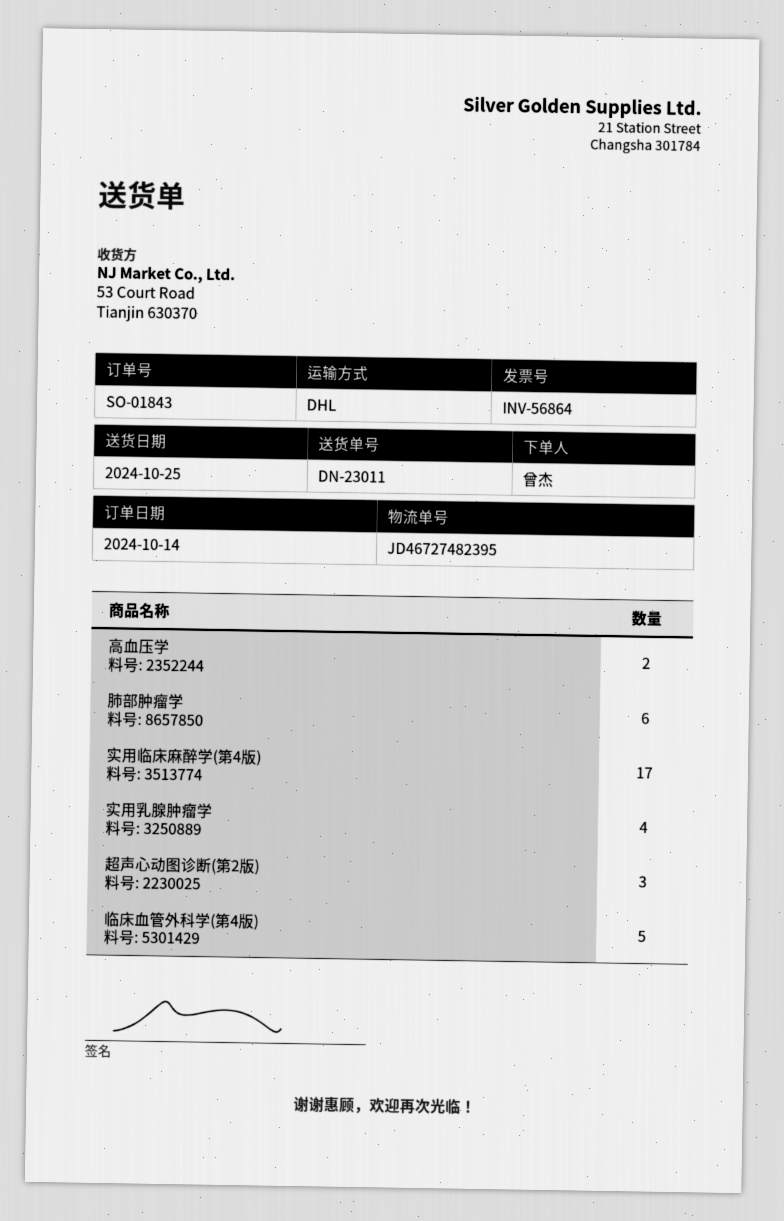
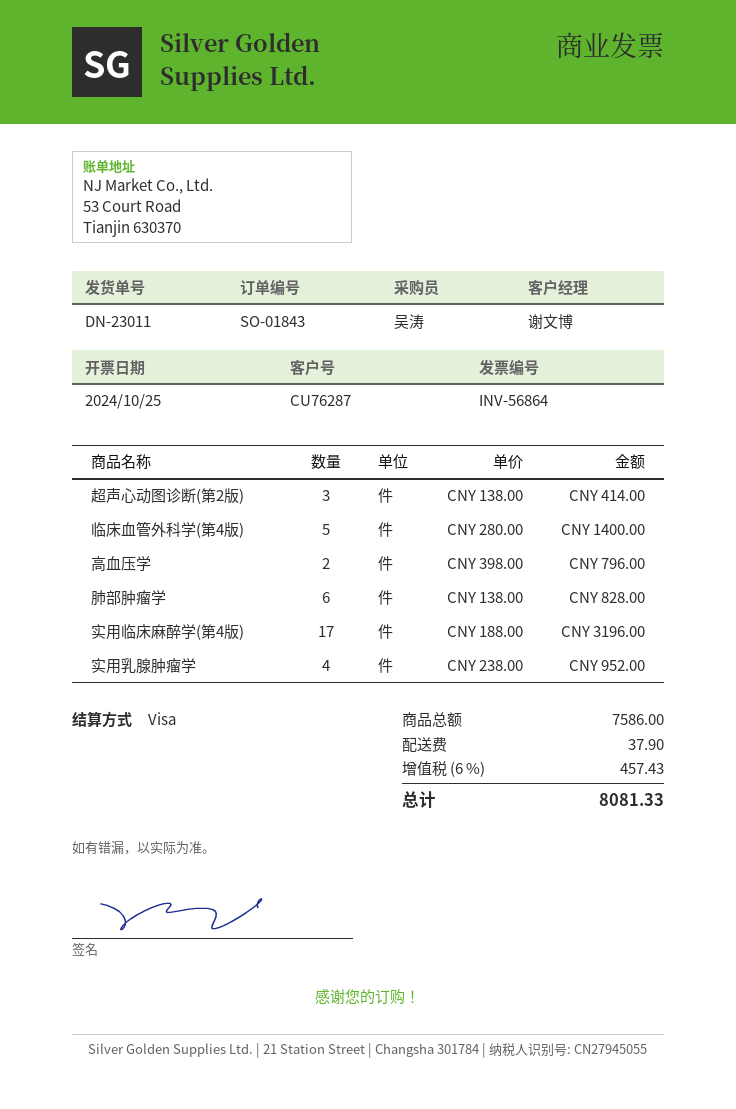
ordered by: 曾杰 -> 吴涛

